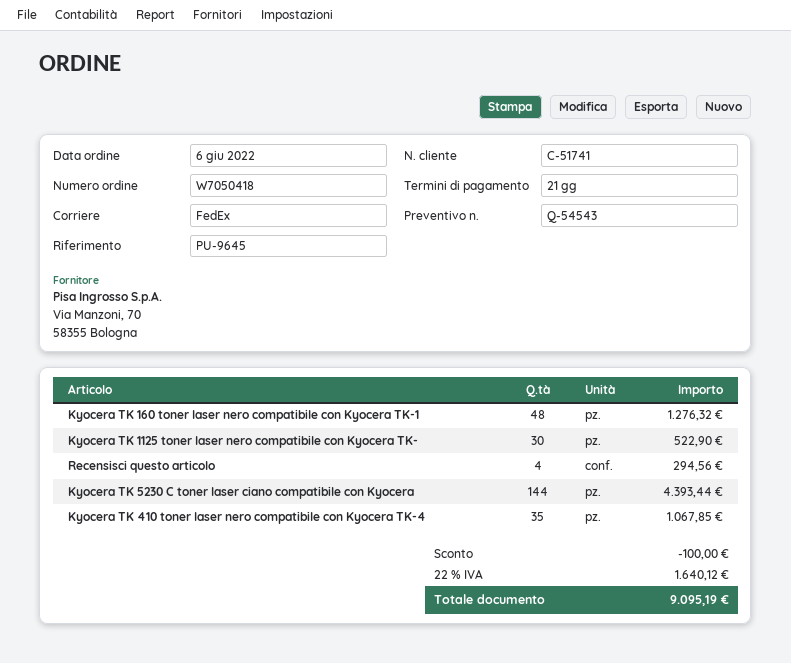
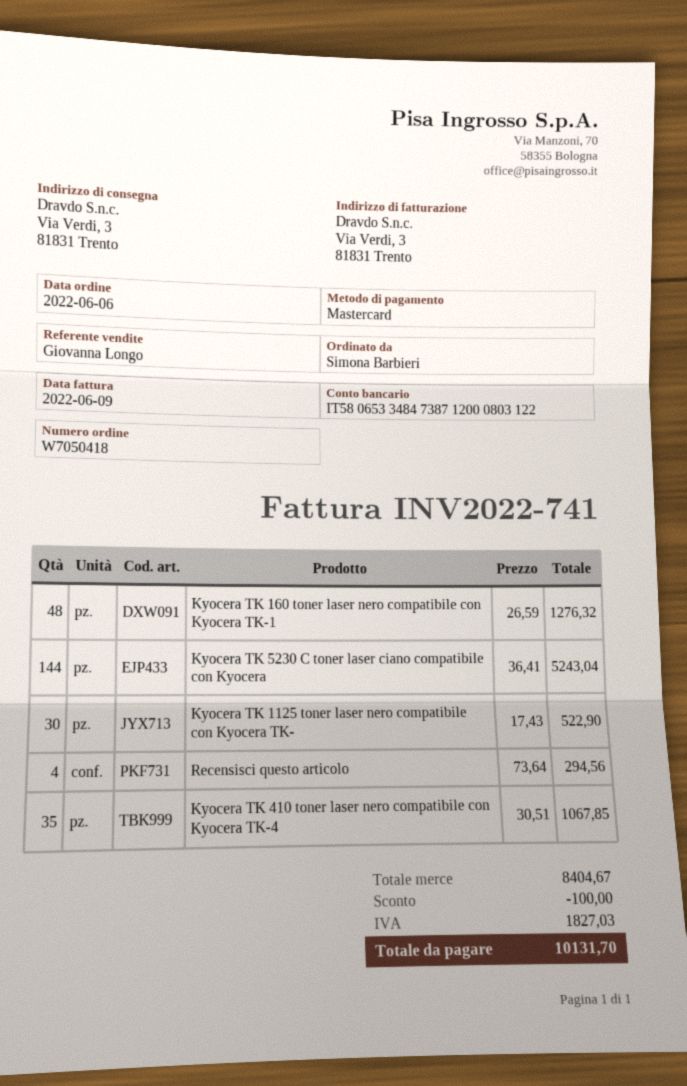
Kyocera TK 5230 C toner laser ciano compatibile con Kyocera: 144 for 4393.44 -> 144 for 5243.04
tax: 1640.12 -> 1827.03
total: 9095.19 -> 10131.70

